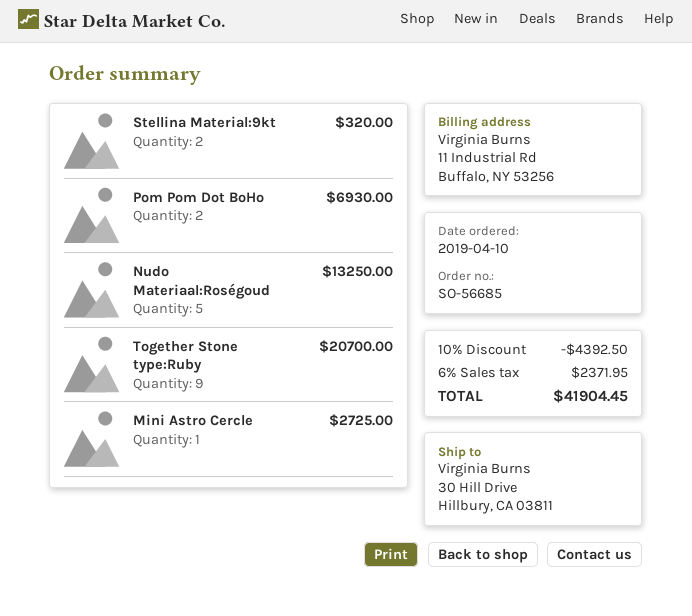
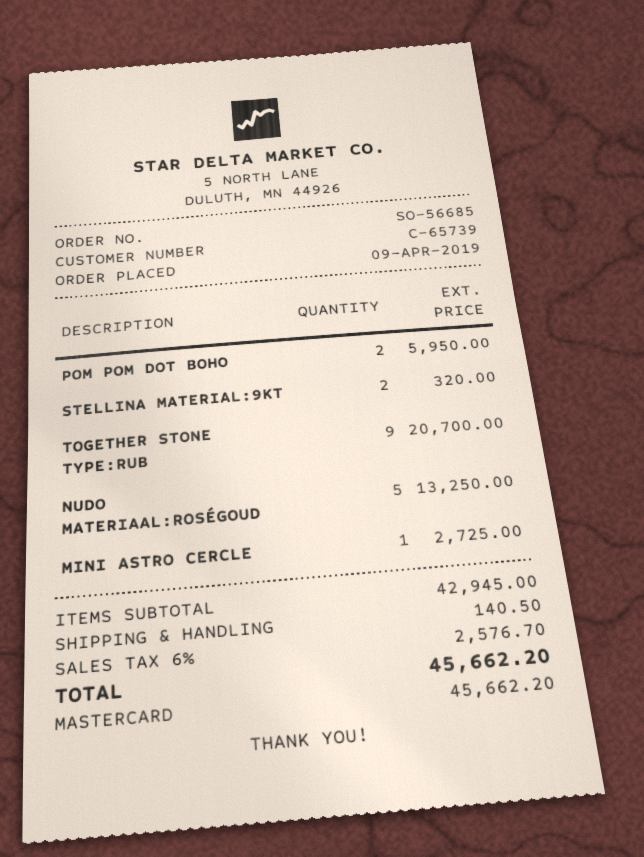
order date: 2019-04-10 -> 2019-04-09
Pom Pom Dot BoHo: 2 for 6930.00 -> 2 for 5950.00
discount: 10% = 4392.50 -> none
shipping: none -> 140.50
tax: 6% = 2371.95 -> 6% = 2576.70
total: 41904.45 -> 45662.20

